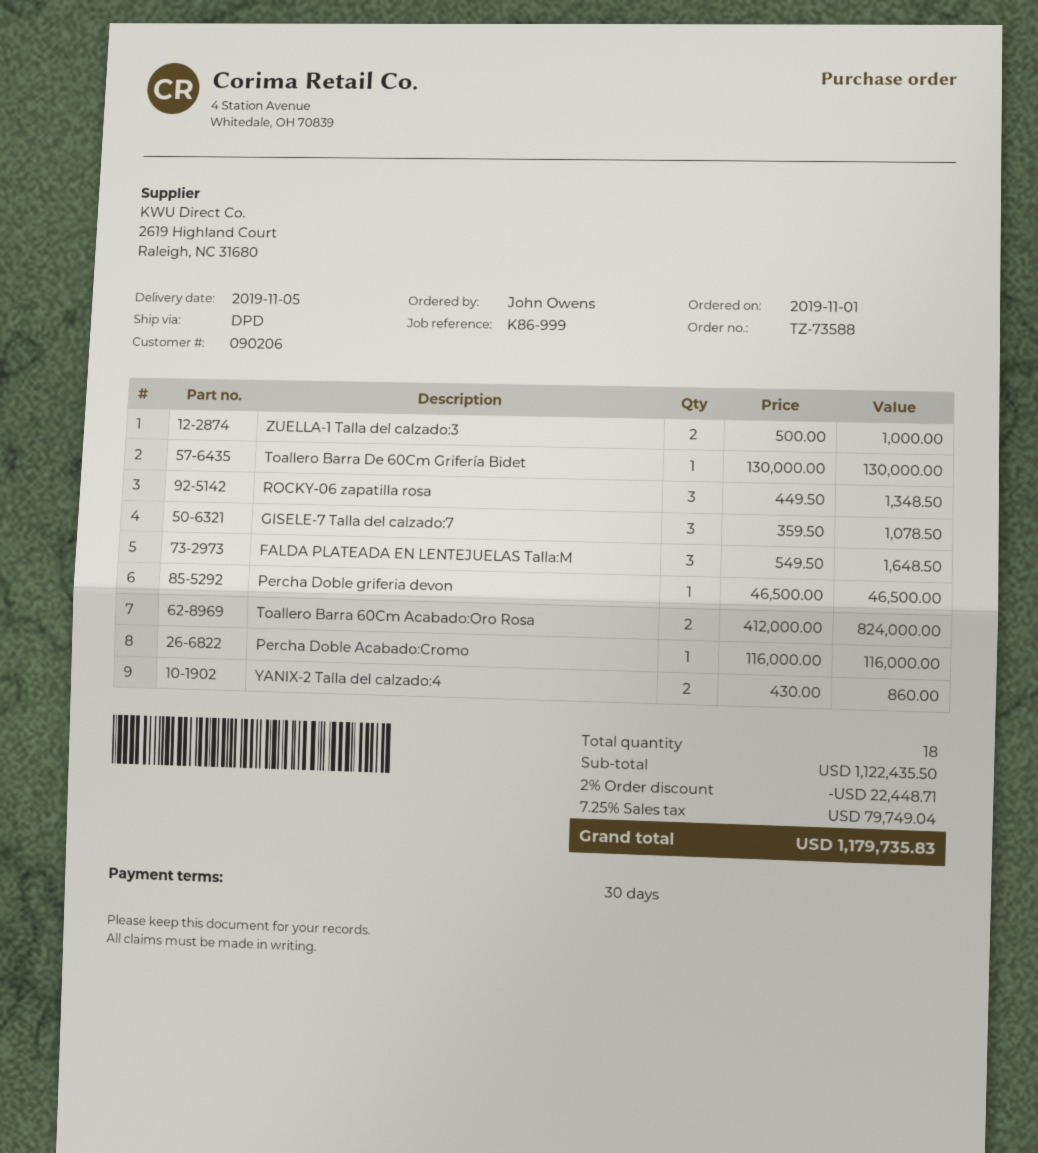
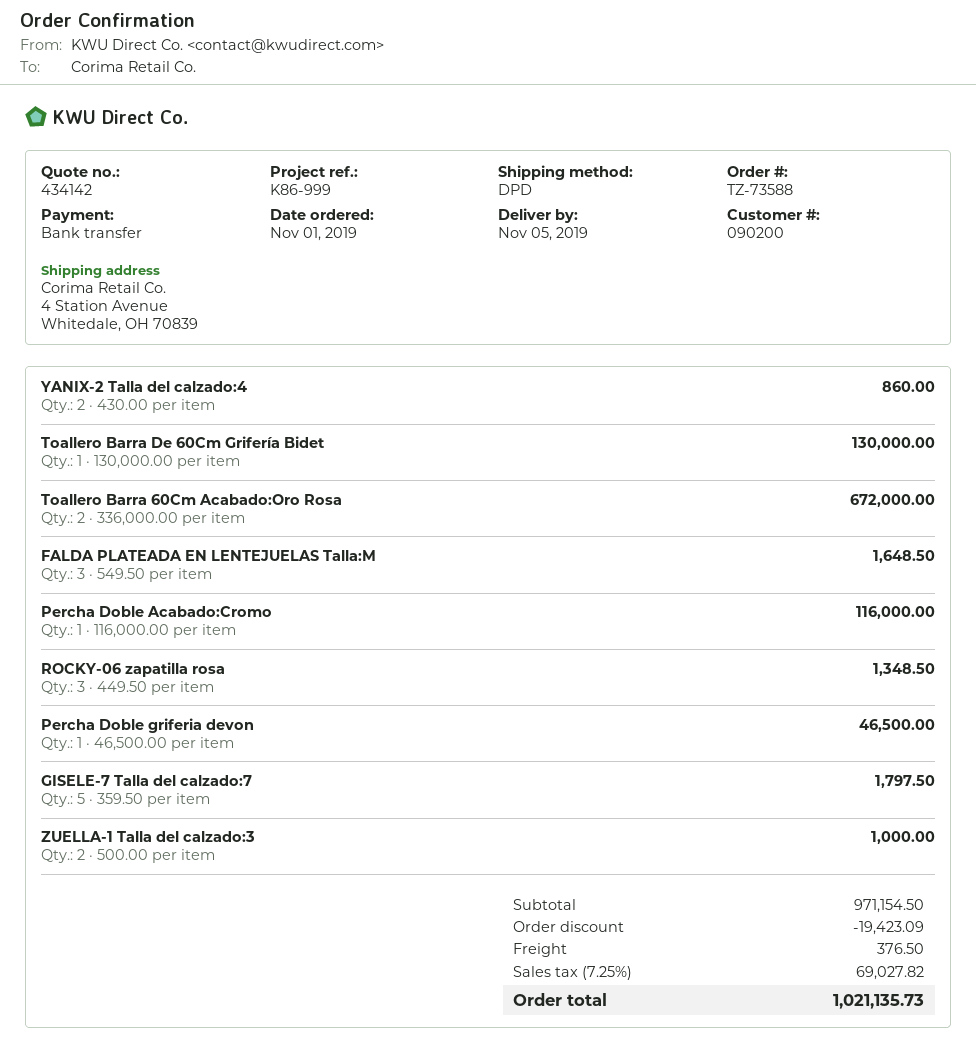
customer number: 090206 -> 090200
GISELE-7 Talla del calzado:7: 3 x 359.50 = 1078.50 -> 5 x 359.50 = 1797.50
Toallero Barra 60Cm Acabado:Oro Rosa: 2 x 412000.00 = 824000.00 -> 2 x 336000.00 = 672000.00
subtotal: 1122435.50 -> 971154.50
discount: 22448.71 -> 19423.09
shipping: none -> 376.50
tax: 7.25% = 79749.04 -> 7.25% = 69027.82
total: 1179735.83 -> 1021135.73

